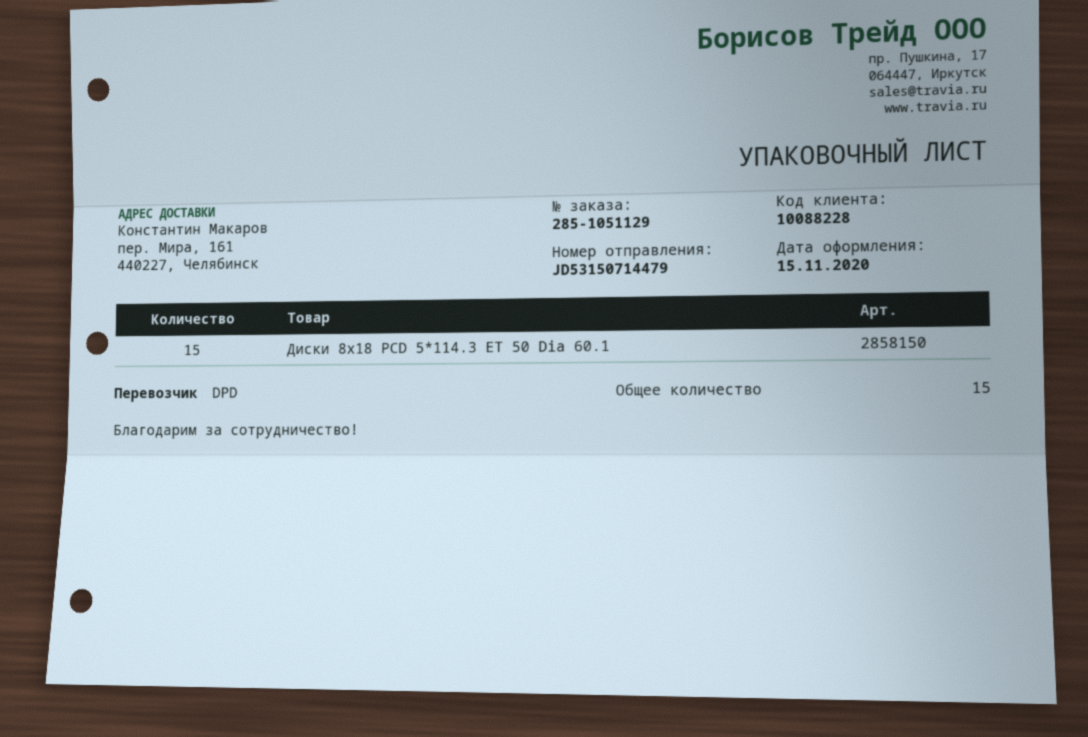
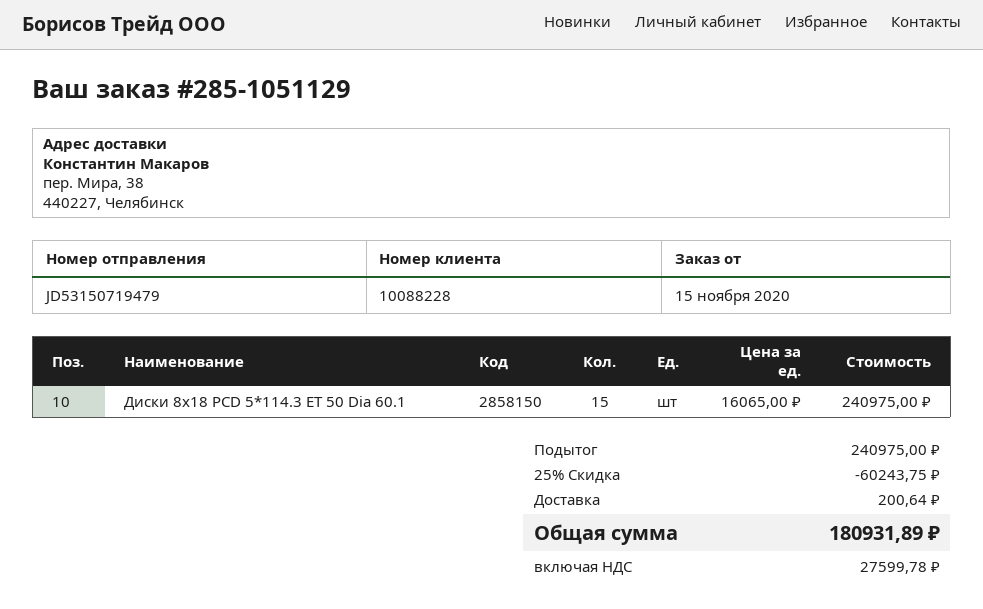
tracking number: JD53150714479 -> JD53150719479
ship to: пер. Мира, 161, 440227, Челябинск -> пер. Мира, 38, 440227, Челябинск

